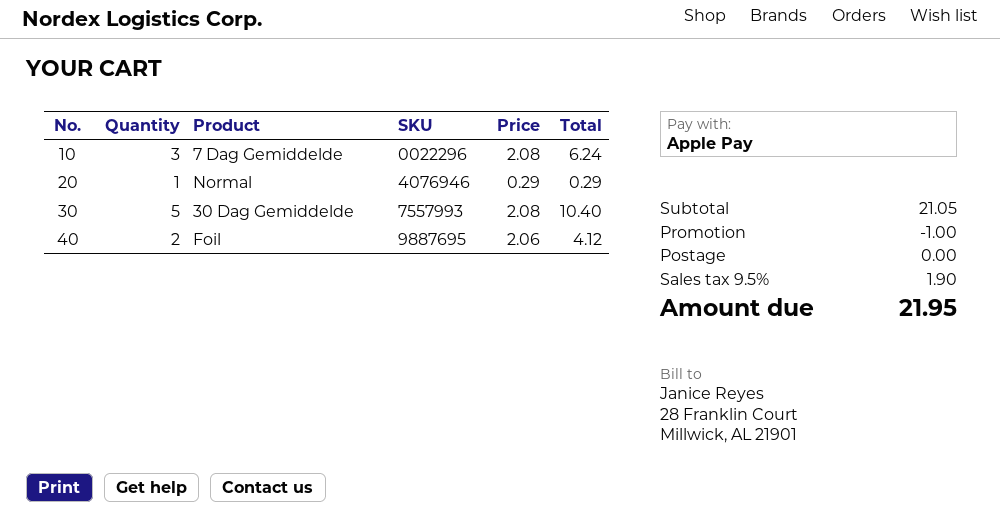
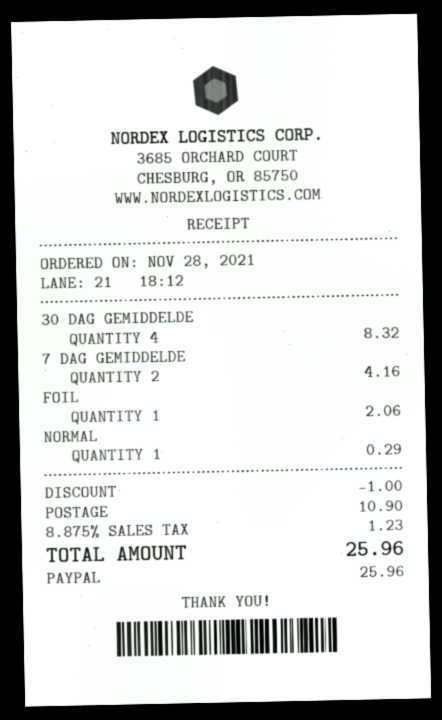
payment method: Apple Pay -> PayPal
7 Dag Gemiddelde: 3 for 6.24 -> 2 for 4.16
30 Dag Gemiddelde: 5 for 10.40 -> 4 for 8.32
Foil: 2 for 4.12 -> 1 for 2.06
shipping: 0.00 -> 10.90
tax: 9.5% = 1.90 -> 8.875% = 1.23
total: 21.95 -> 25.96

